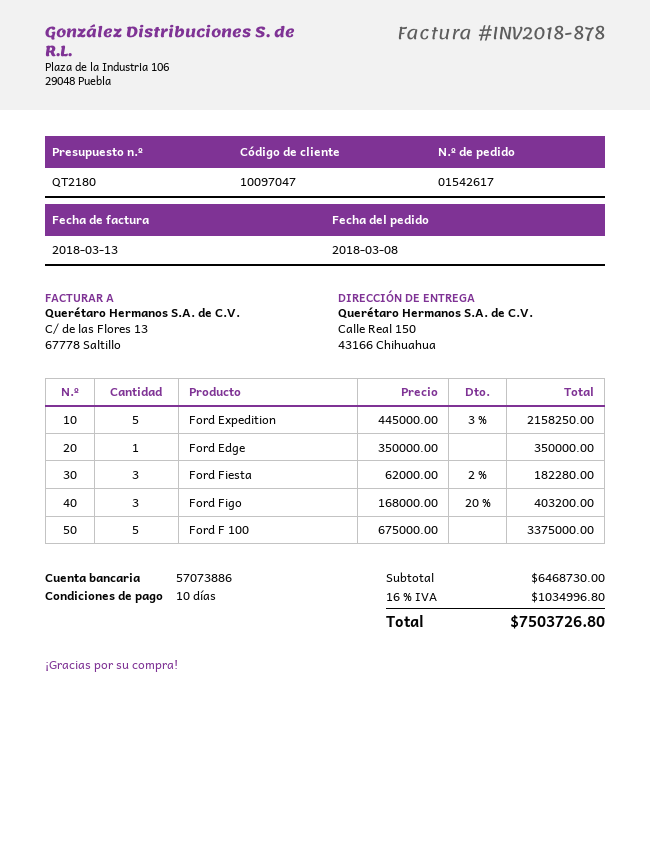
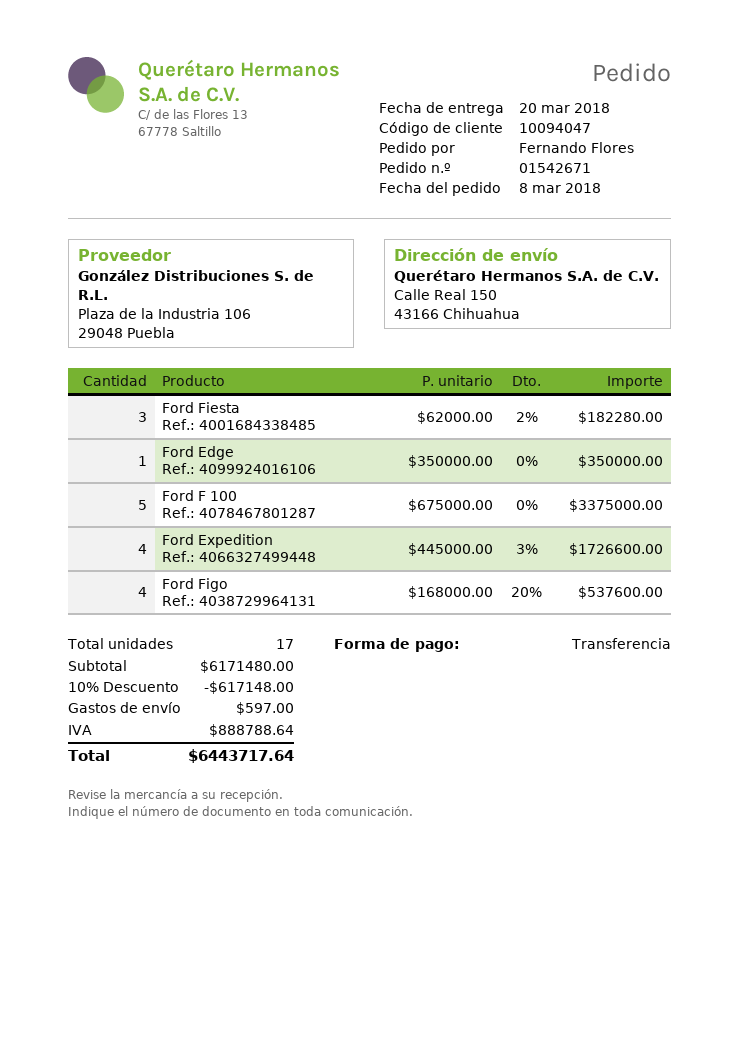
order number: 01542617 -> 01542671
customer number: 10097047 -> 10094047
Ford Expedition: 5 x 445000.00 - 3% = 2158250.00 -> 4 x 445000.00 - 3% = 1726600.00
Ford Figo: 3 x 168000.00 - 20% = 403200.00 -> 4 x 168000.00 - 20% = 537600.00
subtotal: 6468730.00 -> 6171480.00
discount: none -> 10% = 617148.00
shipping: none -> 597.00
tax: 1034996.80 -> 888788.64
total: 7503726.80 -> 6443717.64

